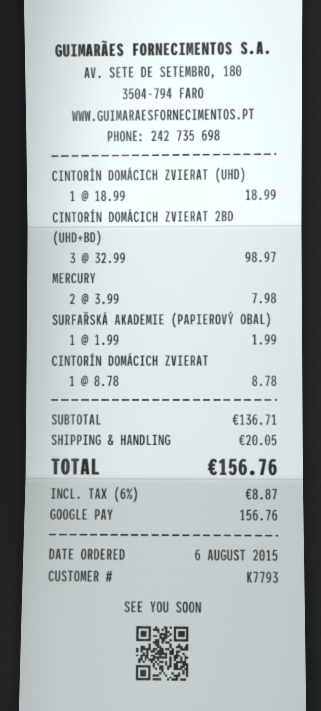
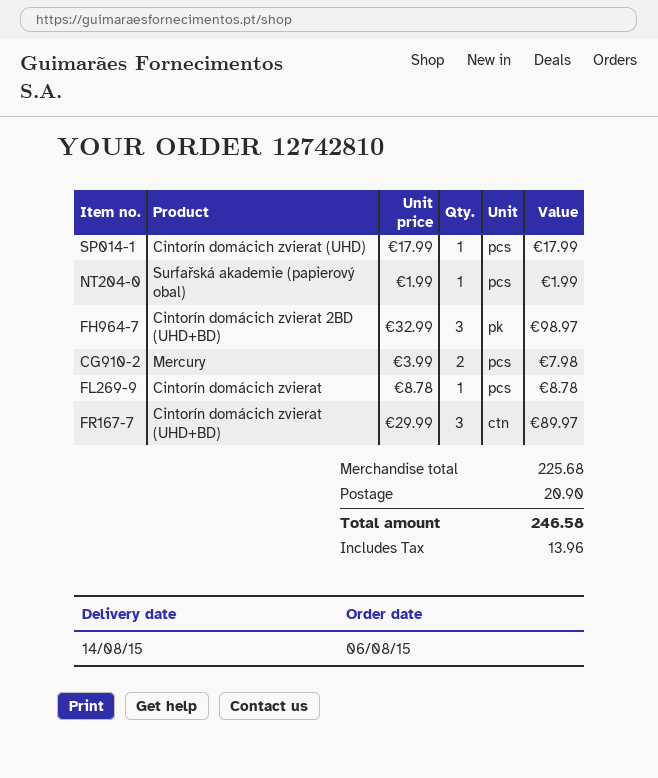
CINTORÍN DOMÁCICH ZVIERAT (UHD): 1 x 18.99 = 18.99 -> 1 x 17.99 = 17.99
Cintorín domácich zvierat (UHD+BD): none -> 3 x 29.99 = 89.97
subtotal: 136.71 -> 225.68
shipping: 20.05 -> 20.90
tax: 8.87 -> 13.96
total: 156.76 -> 246.58

